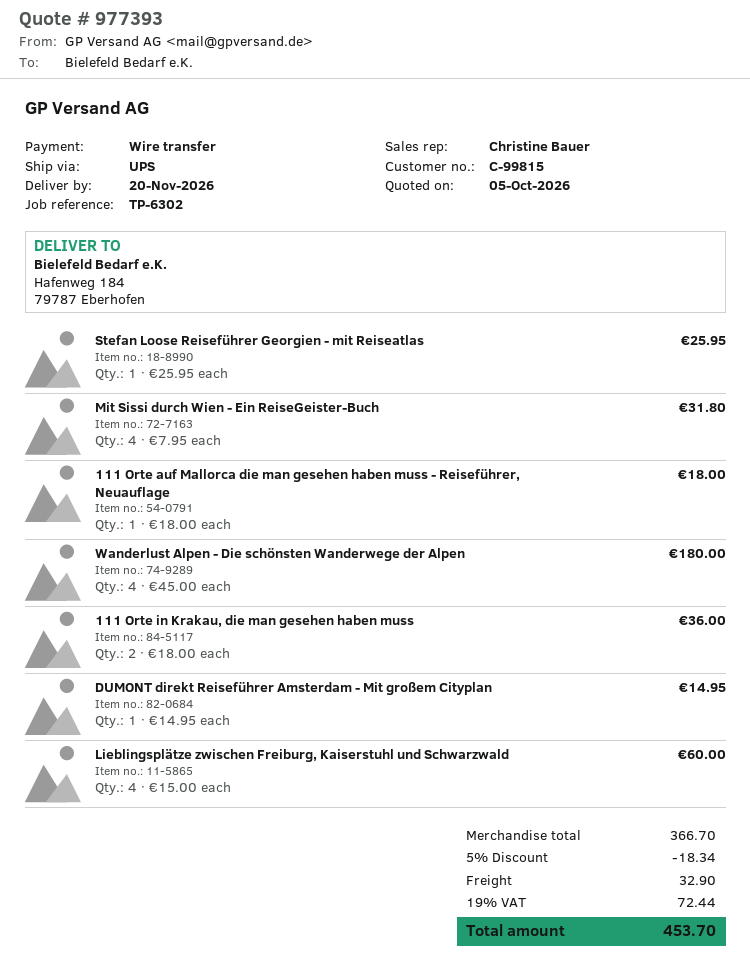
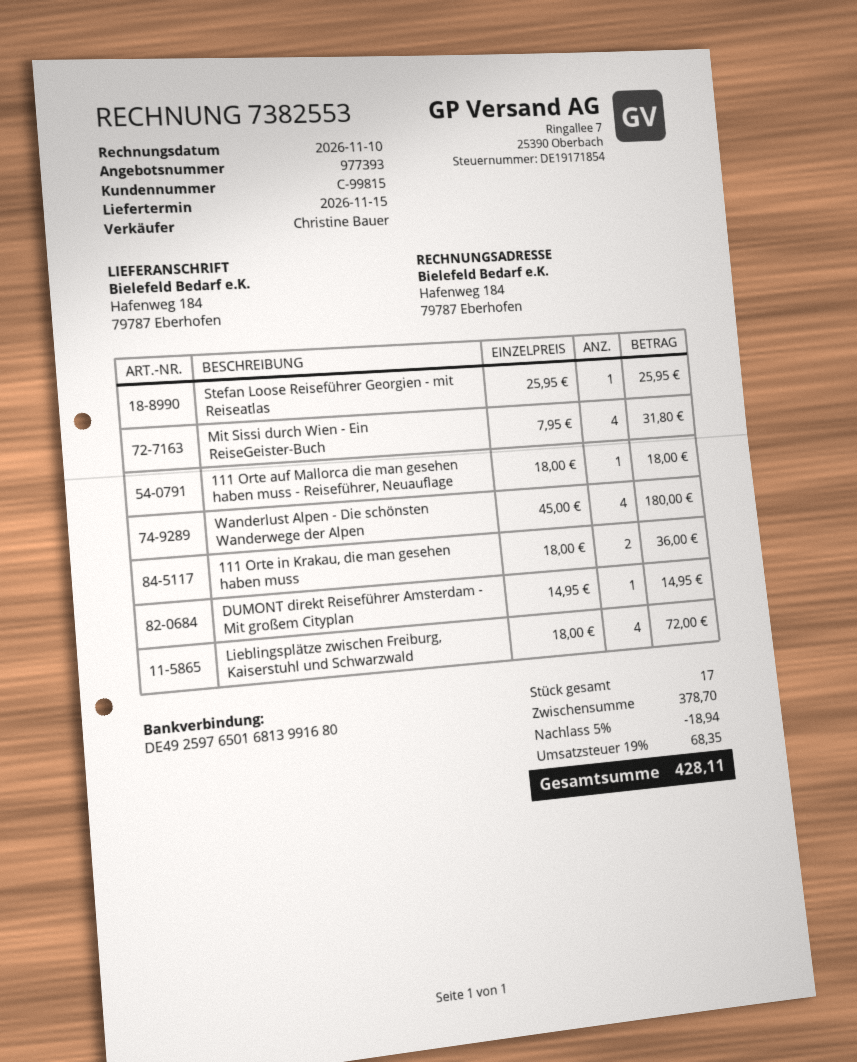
delivery date: 2026-11-20 -> 2026-11-15
Lieblingsplätze zwischen Freiburg, Kaiserstuhl und Schwarzwald: 4 x 15.00 = 60.00 -> 4 x 18.00 = 72.00
subtotal: 366.70 -> 378.70
discount: 5% = 18.34 -> 5% = 18.94
shipping: 32.90 -> none
tax: 19% = 72.44 -> 19% = 68.35
total: 453.70 -> 428.11

